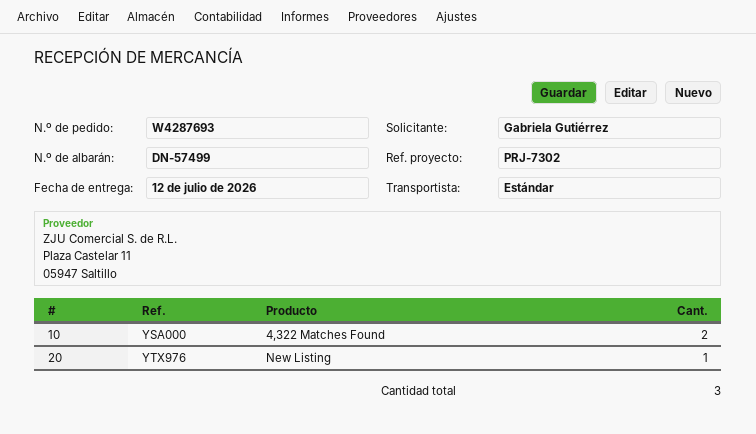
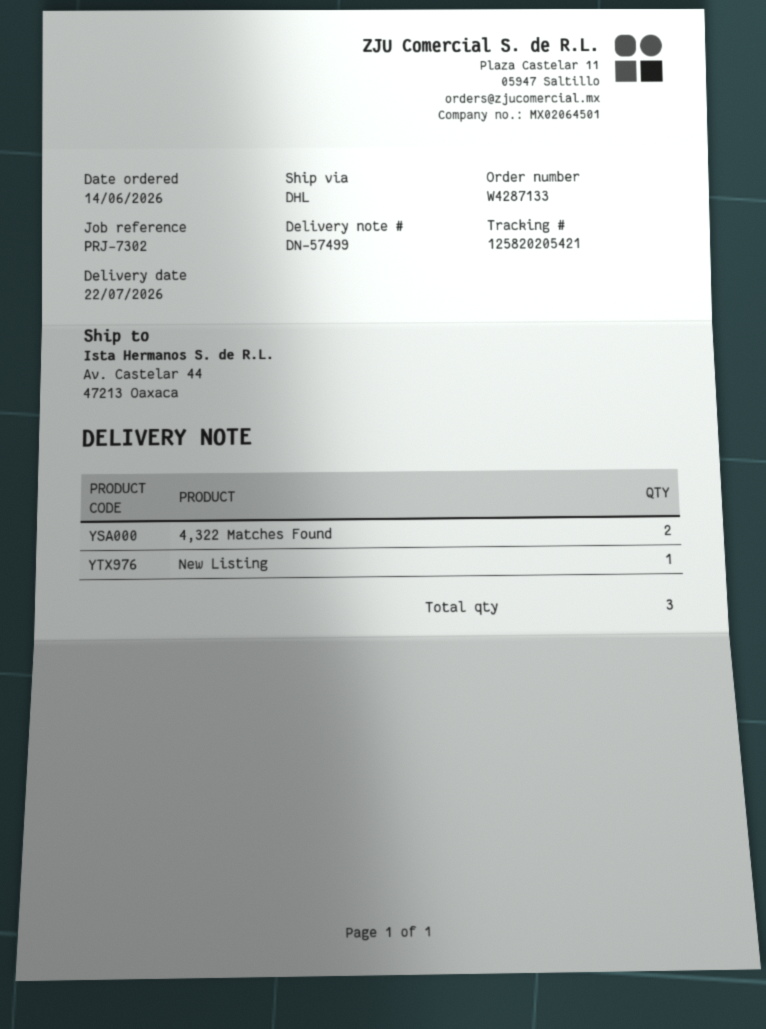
order number: W4287693 -> W4287133
delivery date: 2026-07-12 -> 2026-07-22
shipping method: standard -> DHL

